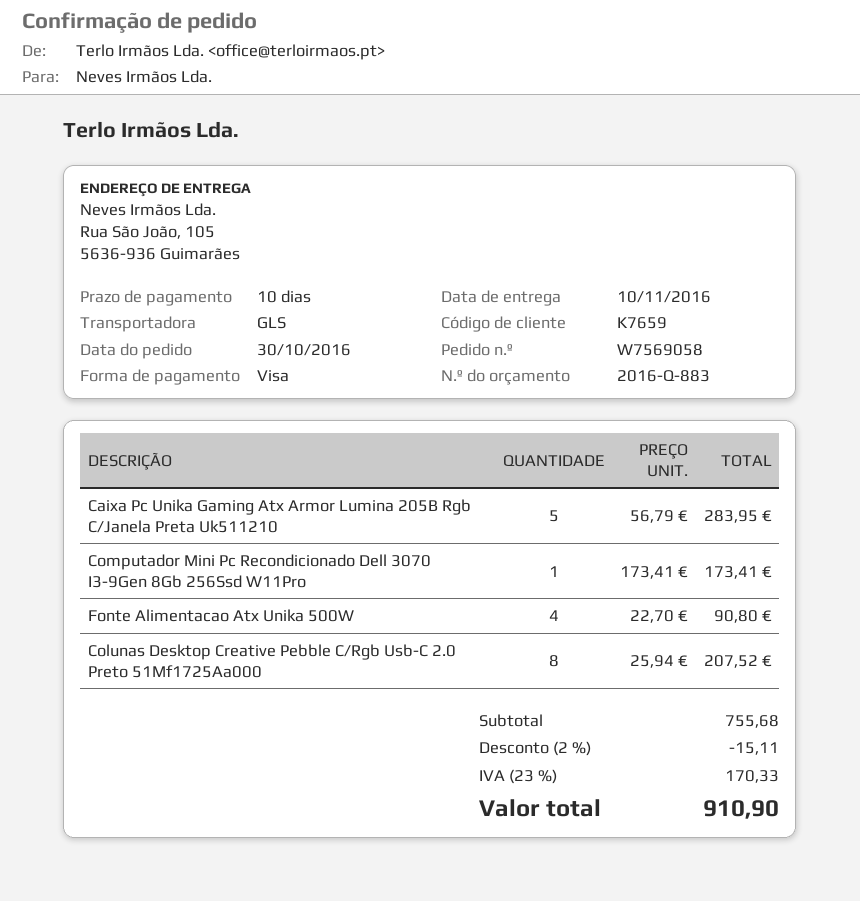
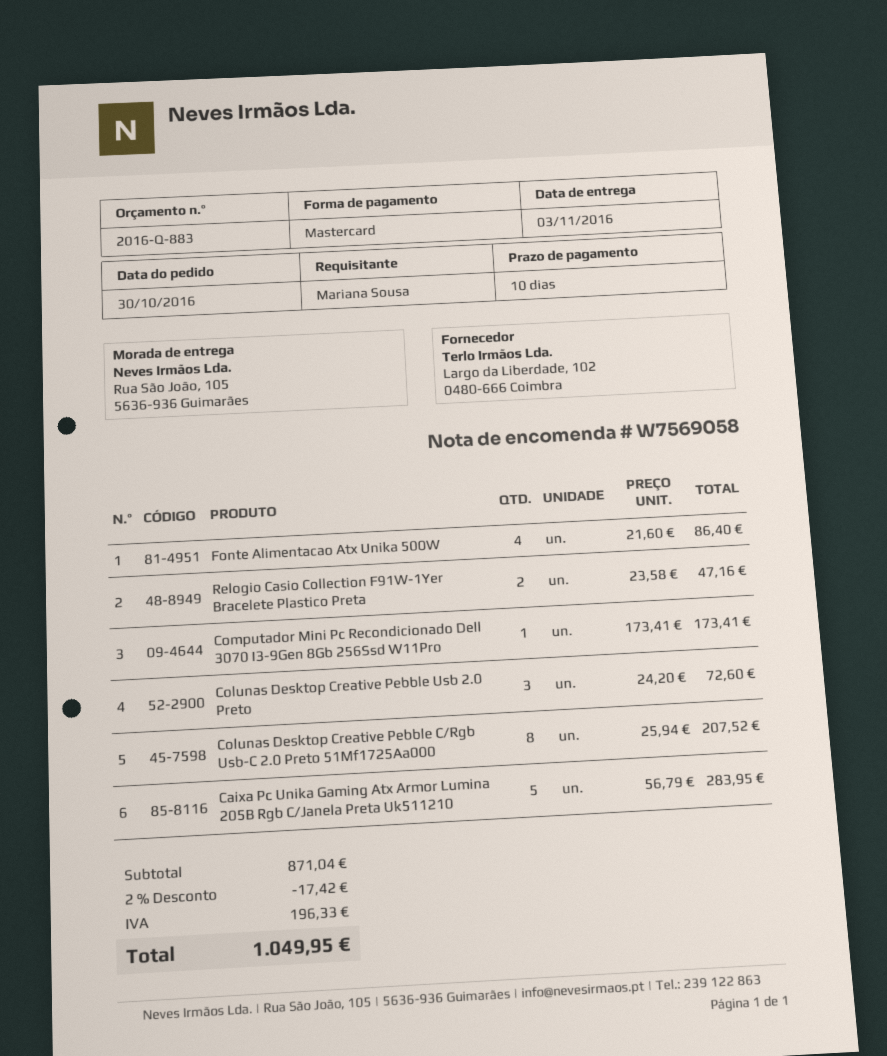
delivery date: 2016-11-10 -> 2016-11-03
payment method: Visa -> Mastercard
Fonte Alimentacao Atx Unika 500W: 4 x 22.70 = 90.80 -> 4 x 21.60 = 86.40
Relogio Casio Collection F91W-1Yer Bracelete Plastico Preta: none -> 2 x 23.58 = 47.16
Colunas Desktop Creative Pebble Usb 2.0 Preto: none -> 3 x 24.20 = 72.60
subtotal: 755.68 -> 871.04
discount: 2% = 15.11 -> 2% = 17.42
tax: 170.33 -> 196.33
total: 910.90 -> 1049.95

